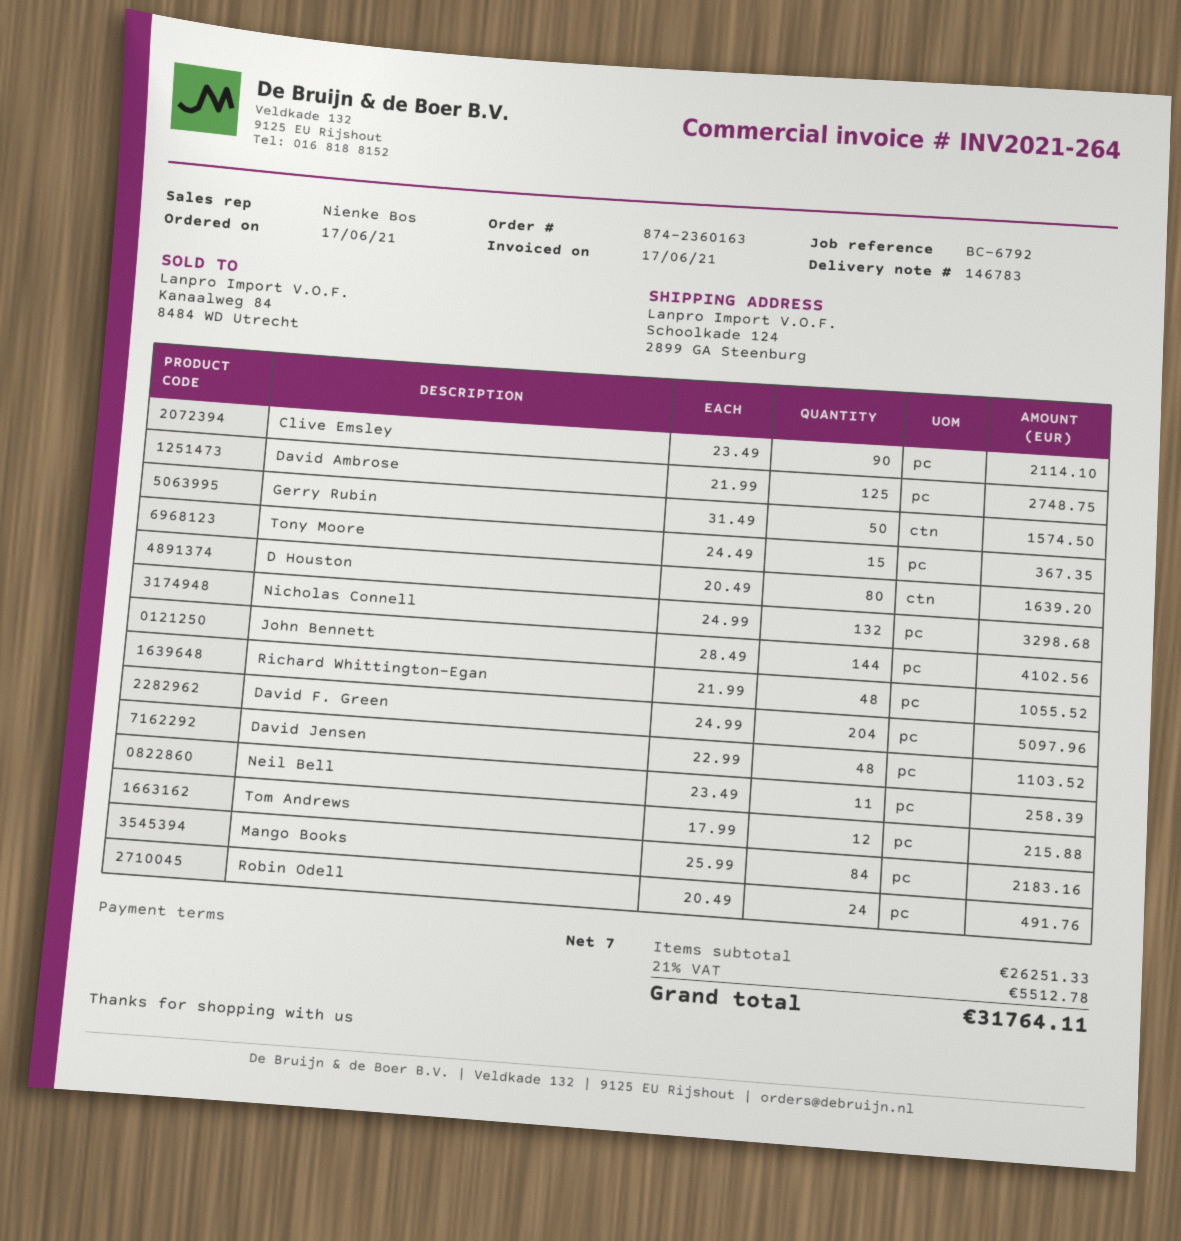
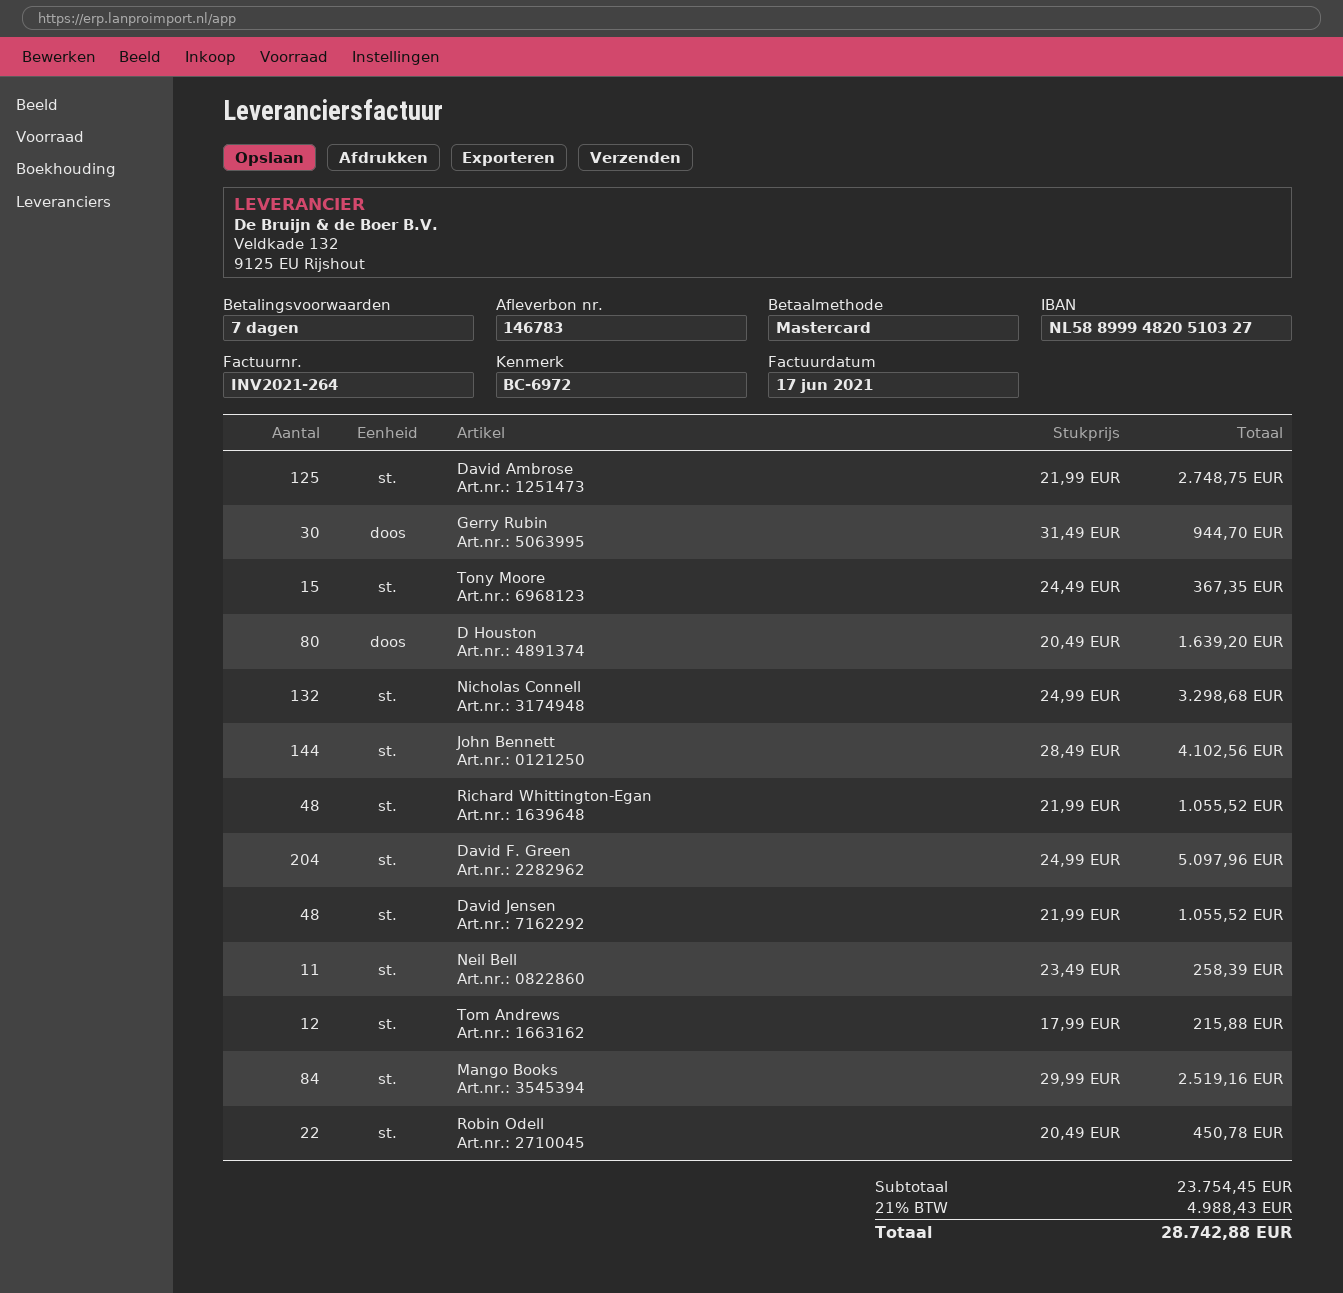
reference: BC-6792 -> BC-6972
Clive Emsley: 90 x 23.49 = 2114.10 -> none
Gerry Rubin: 50 x 31.49 = 1574.50 -> 30 x 31.49 = 944.70
David Jensen: 48 x 22.99 = 1103.52 -> 48 x 21.99 = 1055.52
Mango Books: 84 x 25.99 = 2183.16 -> 84 x 29.99 = 2519.16
Robin Odell: 24 x 20.49 = 491.76 -> 22 x 20.49 = 450.78
subtotal: 26251.33 -> 23754.45
tax: 21% = 5512.78 -> 21% = 4988.43
total: 31764.11 -> 28742.88

